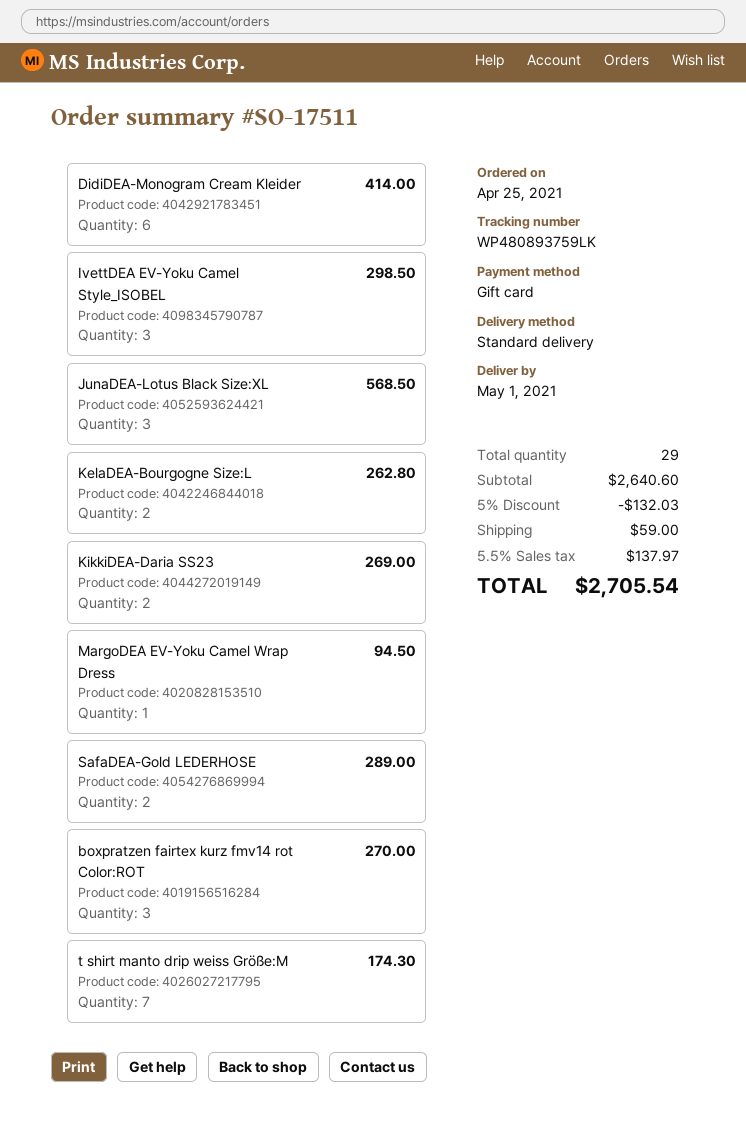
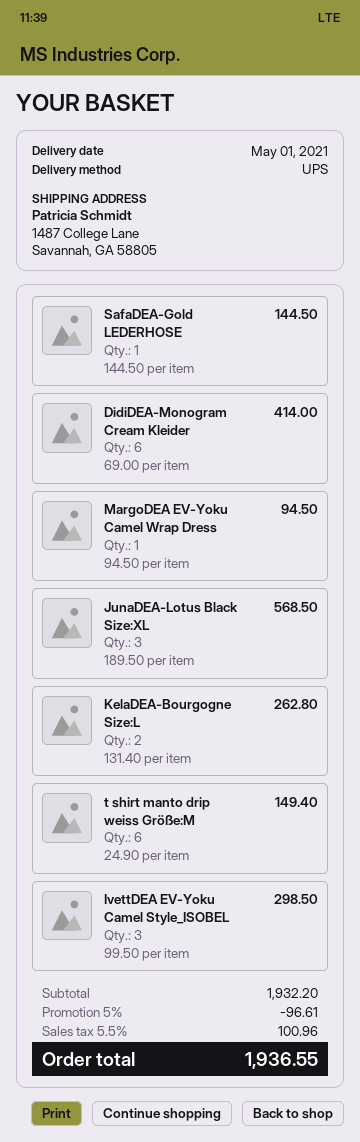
shipping method: standard -> UPS
KikkiDEA-Daria SS23: 2 for 269.00 -> none
SafaDEA-Gold LEDERHOSE: 2 for 289.00 -> 1 for 144.50
boxpratzen fairtex kurz fmv14 rot Color:ROT: 3 for 270.00 -> none
t shirt manto drip weiss Größe:M: 7 for 174.30 -> 6 for 149.40
subtotal: 2640.60 -> 1932.20
discount: 5% = 132.03 -> 5% = 96.61
shipping: 59.00 -> none
tax: 5.5% = 137.97 -> 5.5% = 100.96
total: 2705.54 -> 1936.55

